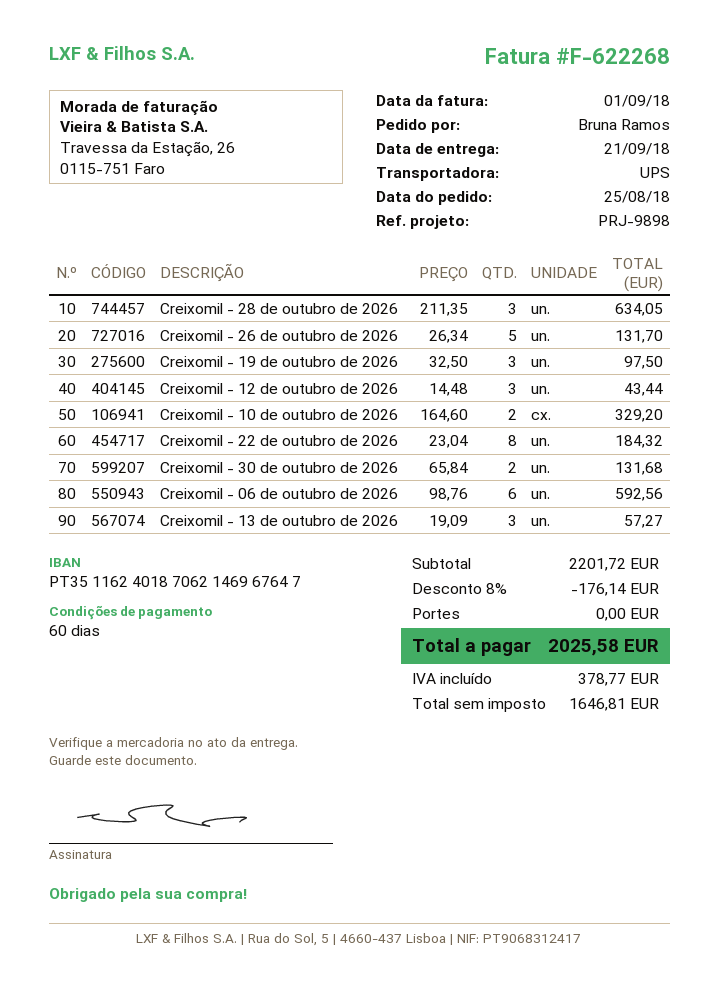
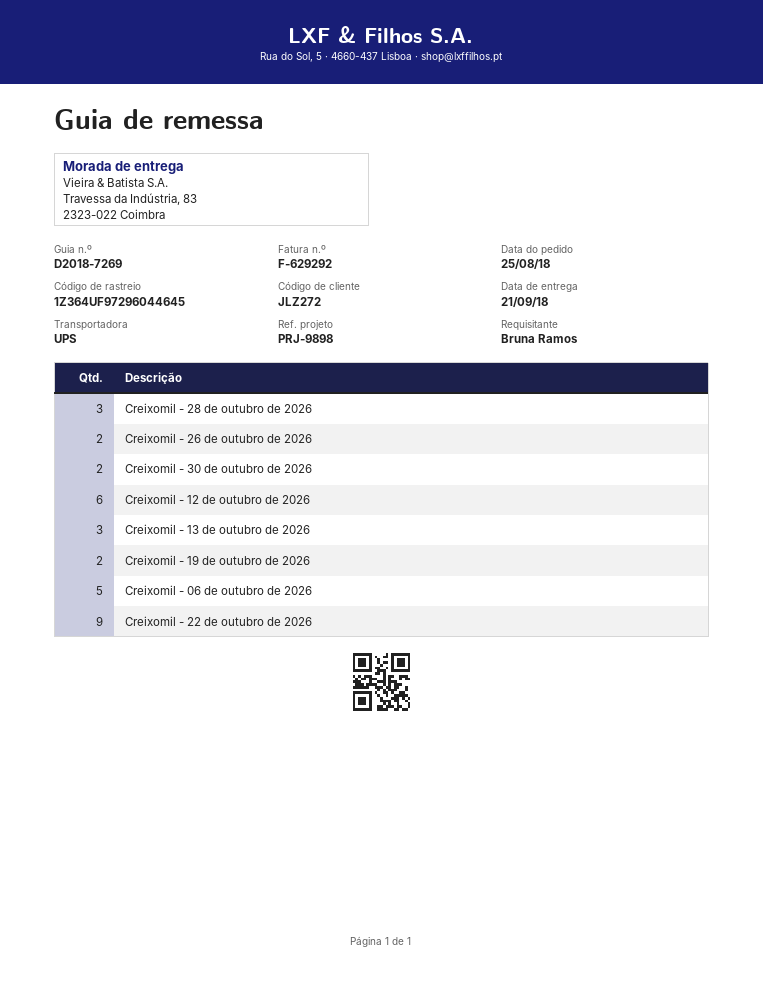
invoice number: F-622268 -> F-629292
Creixomil - 26 de outubro de 2026: 5 -> 2
Creixomil - 19 de outubro de 2026: 3 -> 2
Creixomil - 12 de outubro de 2026: 3 -> 6
Creixomil - 10 de outubro de 2026: 2 -> none
Creixomil - 22 de outubro de 2026: 8 -> 9
Creixomil - 06 de outubro de 2026: 6 -> 5

